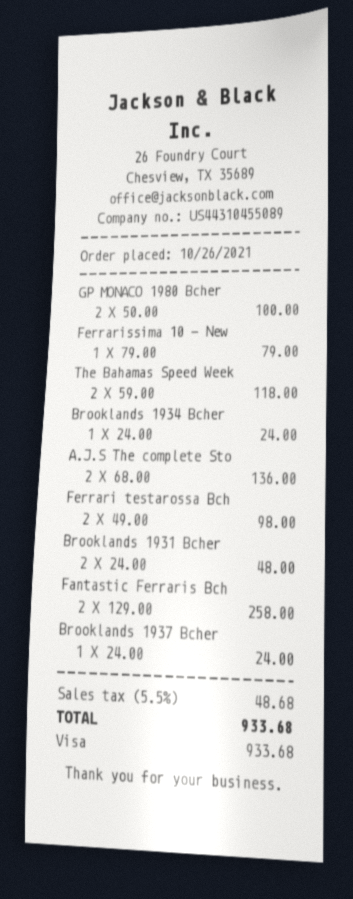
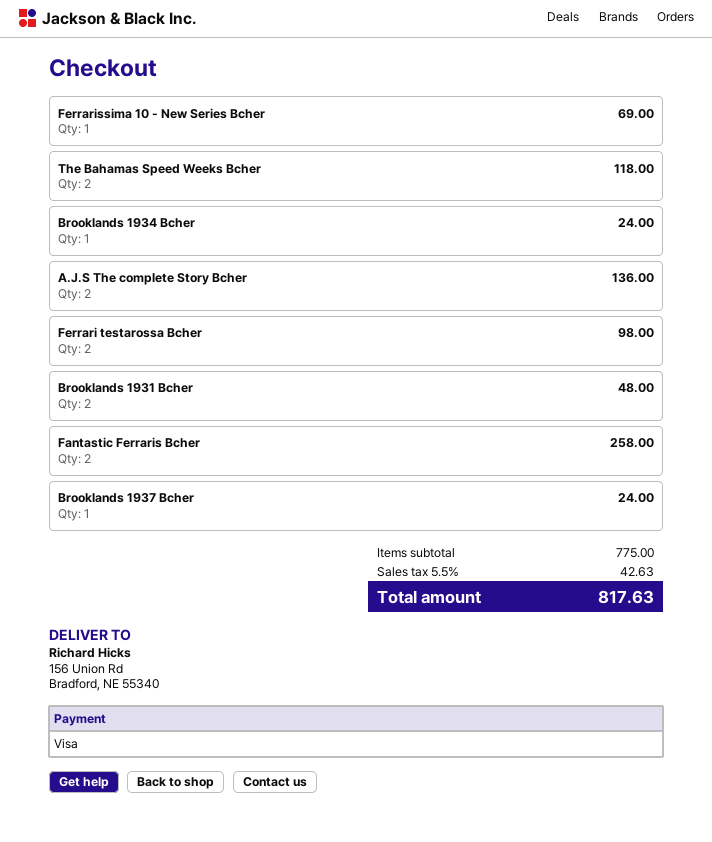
GP MONACO 1980 Bcher: 2 for 100.00 -> none
Ferrarissima 10 - New: 1 for 79.00 -> 1 for 69.00
tax: 5.5% = 48.68 -> 5.5% = 42.63
total: 933.68 -> 817.63

